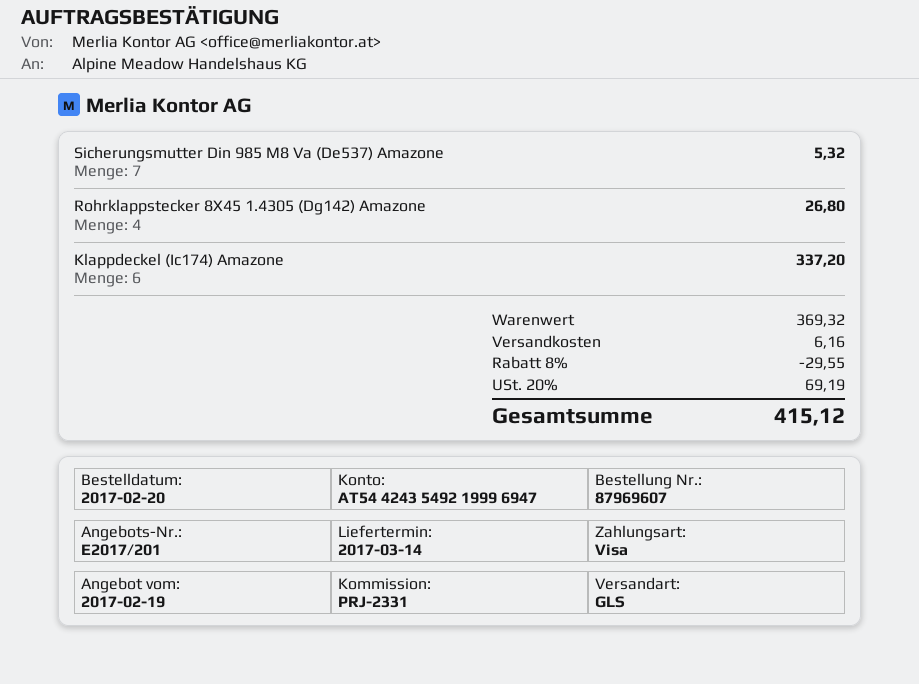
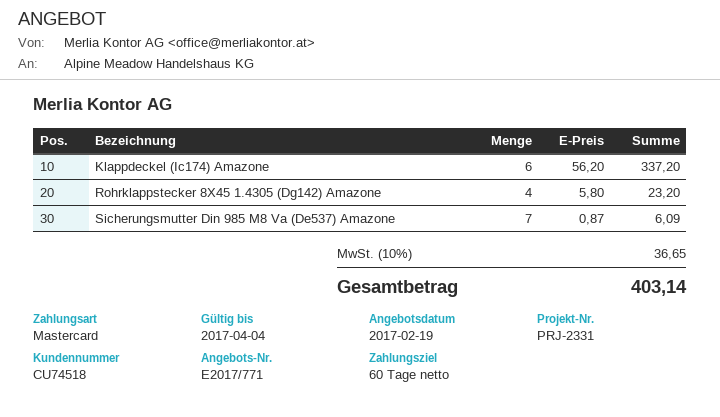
quote number: E2017/201 -> E2017/771
payment method: Visa -> Mastercard
Sicherungsmutter Din 985 M8 Va (De537) Amazone: 7 for 5.32 -> 7 for 6.09
Rohrklappstecker 8X45 1.4305 (Dg142) Amazone: 4 for 26.80 -> 4 for 23.20
discount: 8% = 29.55 -> none
shipping: 6.16 -> none
tax: 20% = 69.19 -> 10% = 36.65
total: 415.12 -> 403.14

